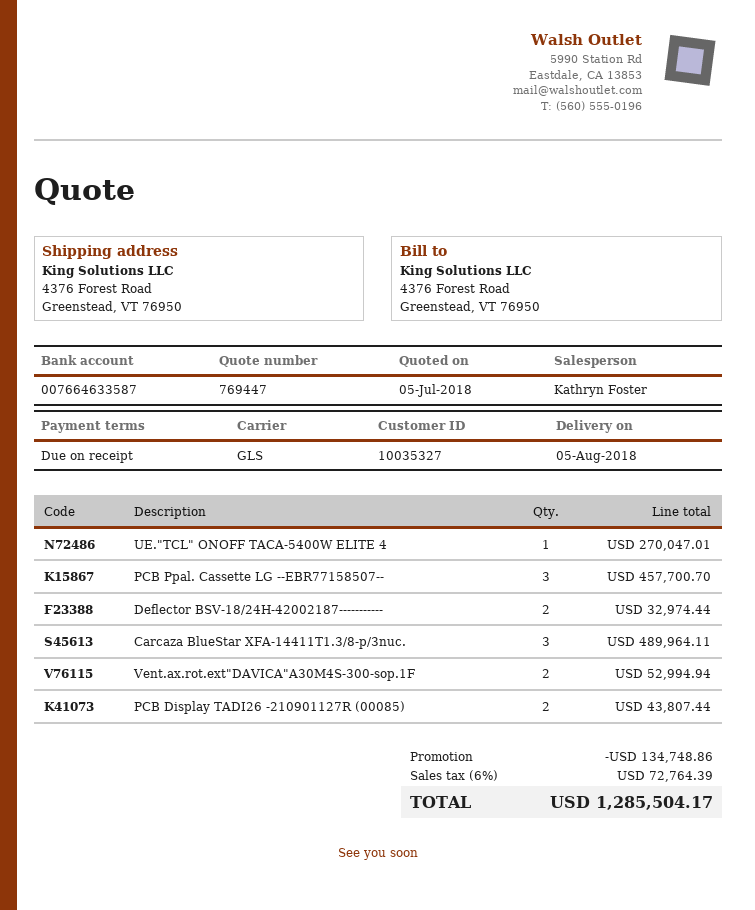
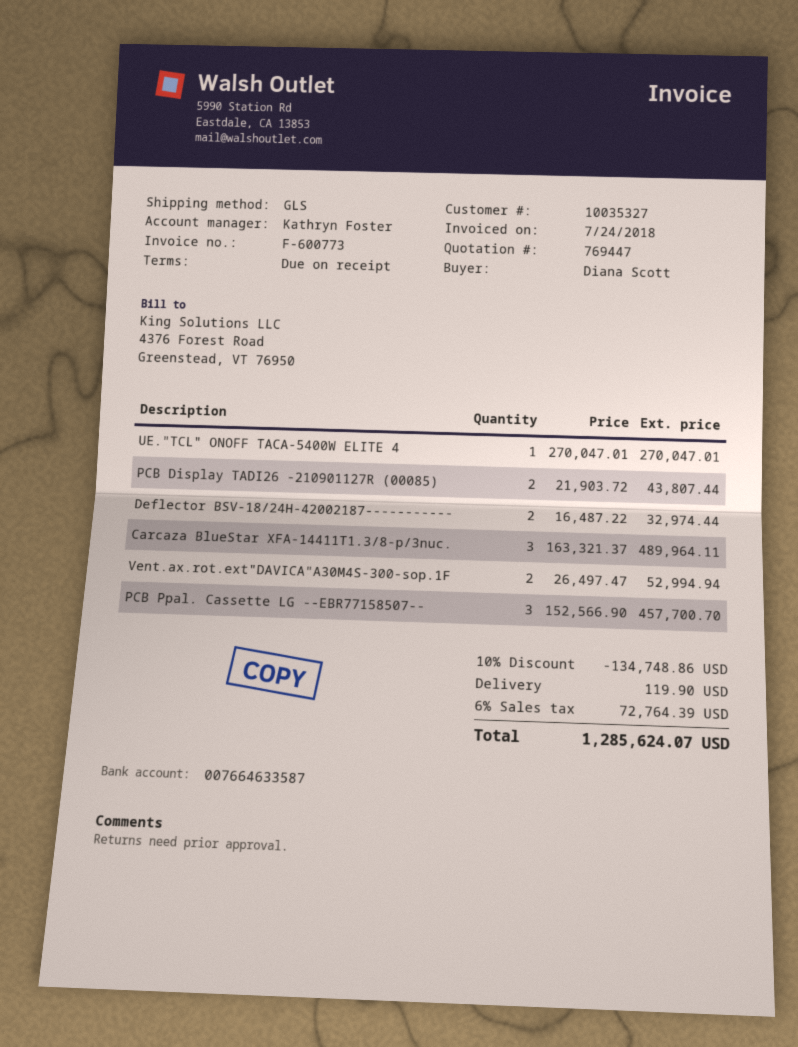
shipping: none -> 119.90
total: 1285504.17 -> 1285624.07

